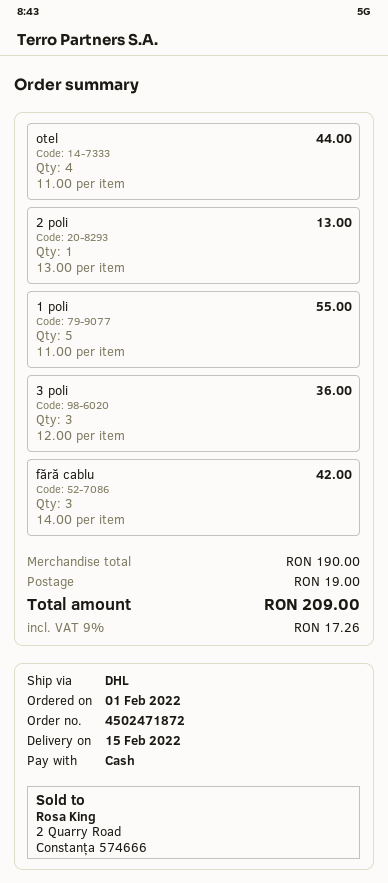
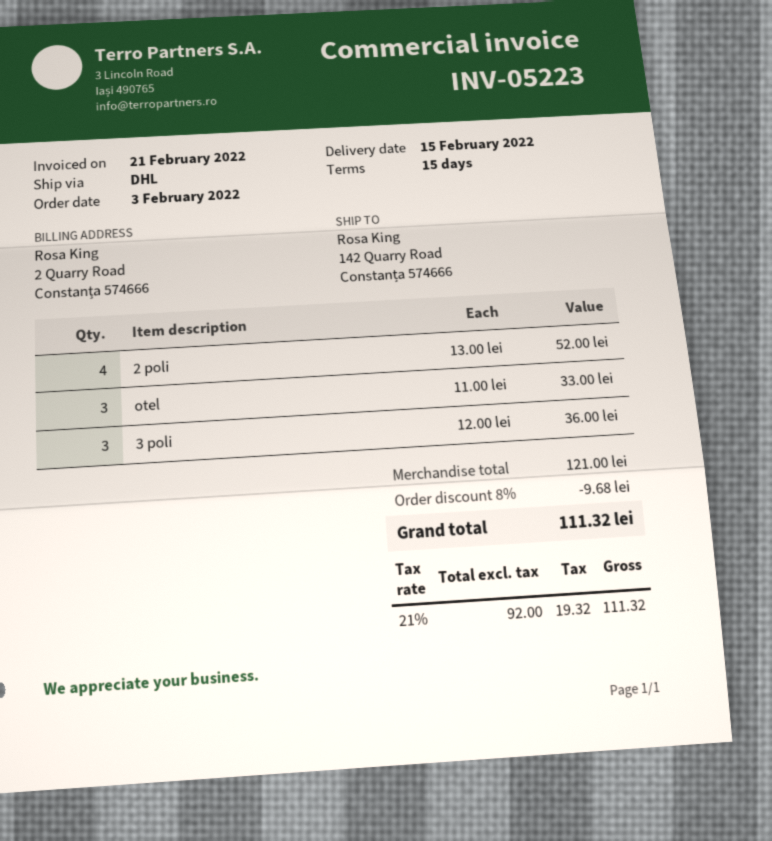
order date: 2022-02-01 -> 2022-02-03
otel: 4 x 11.00 = 44.00 -> 3 x 11.00 = 33.00
2 poli: 1 x 13.00 = 13.00 -> 4 x 13.00 = 52.00
1 poli: 5 x 11.00 = 55.00 -> none
fără cablu: 3 x 14.00 = 42.00 -> none
subtotal: 190.00 -> 121.00
discount: none -> 8% = 9.68
shipping: 19.00 -> none
tax: 9% = 17.26 -> 21% = 19.32
total: 209.00 -> 111.32

